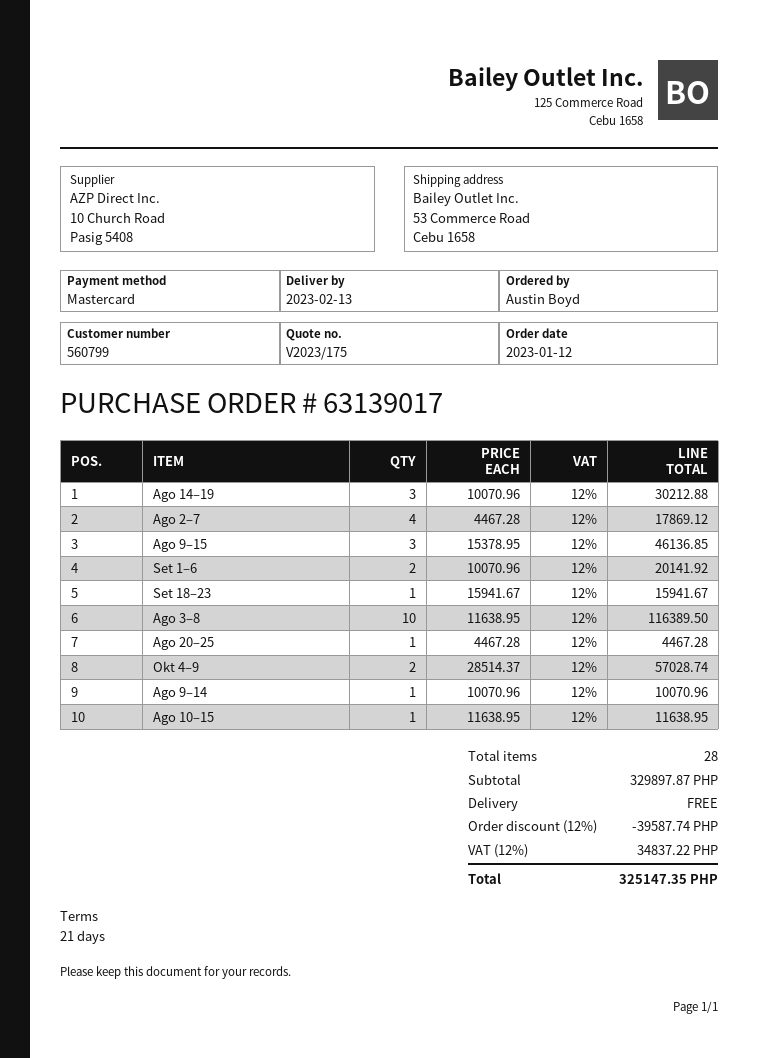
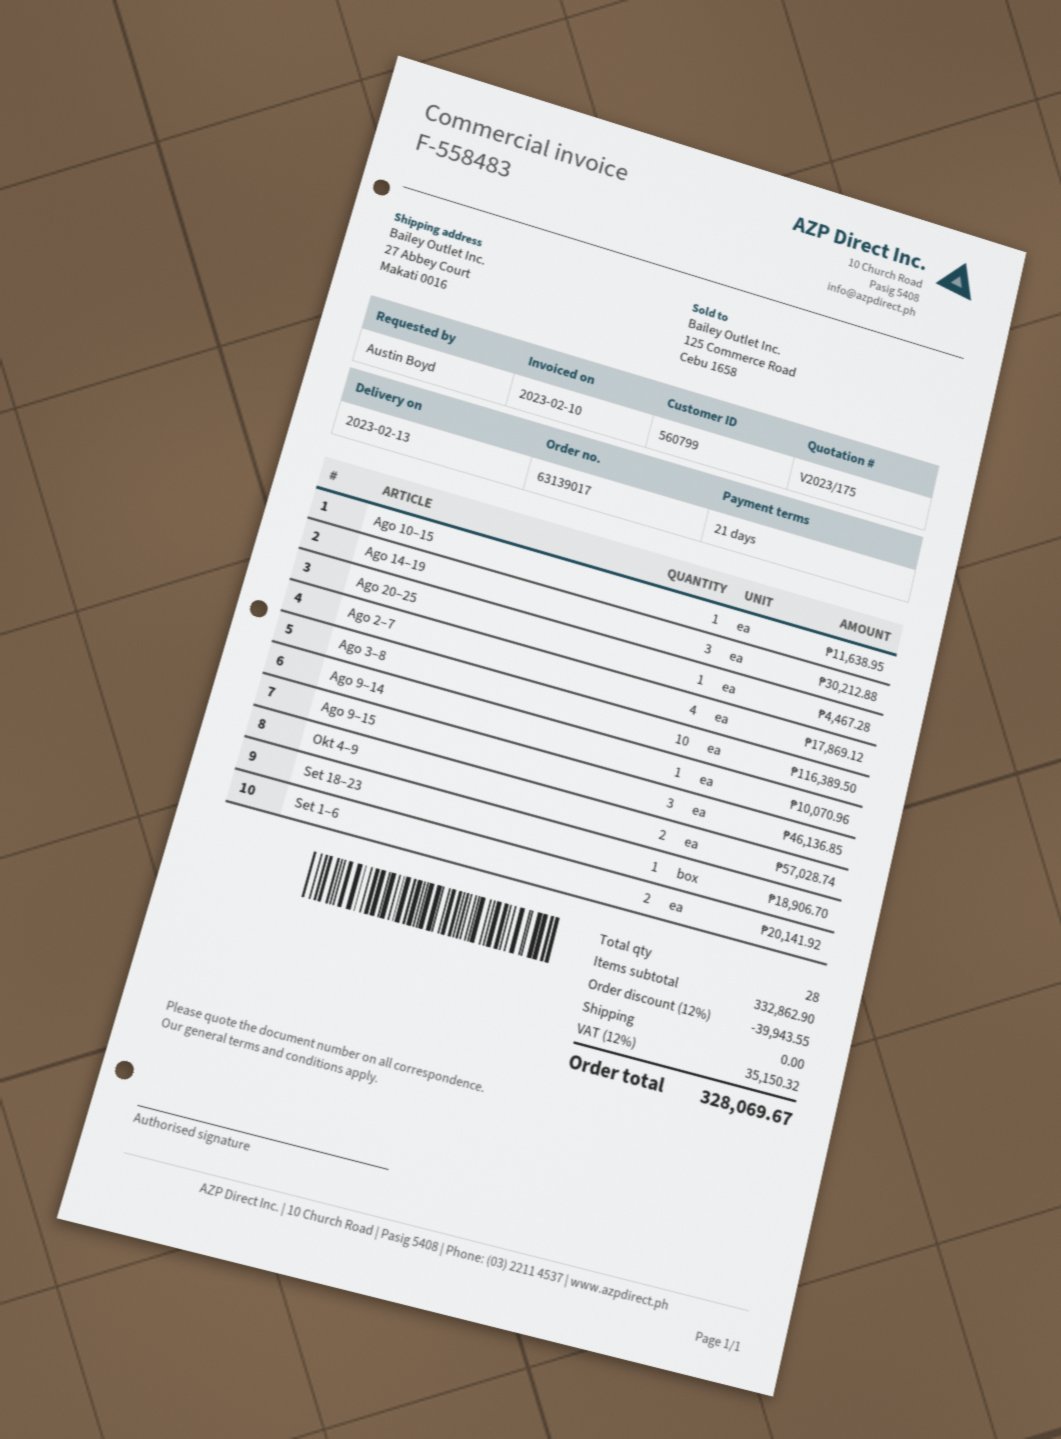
ship to: 53 Commerce Road, Cebu 1658 -> 27 Abbey Court, Makati 0016
Set 18–23: 1 for 15941.67 -> 1 for 18906.70
subtotal: 329897.87 -> 332862.90
discount: 12% = 39587.74 -> 12% = 39943.55
tax: 12% = 34837.22 -> 12% = 35150.32
total: 325147.35 -> 328069.67

